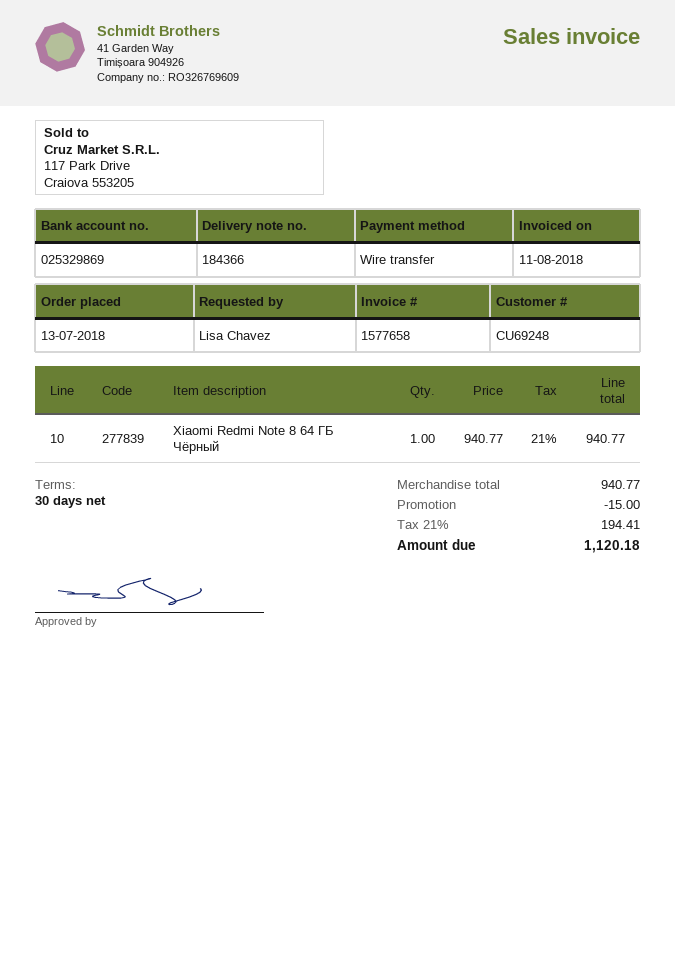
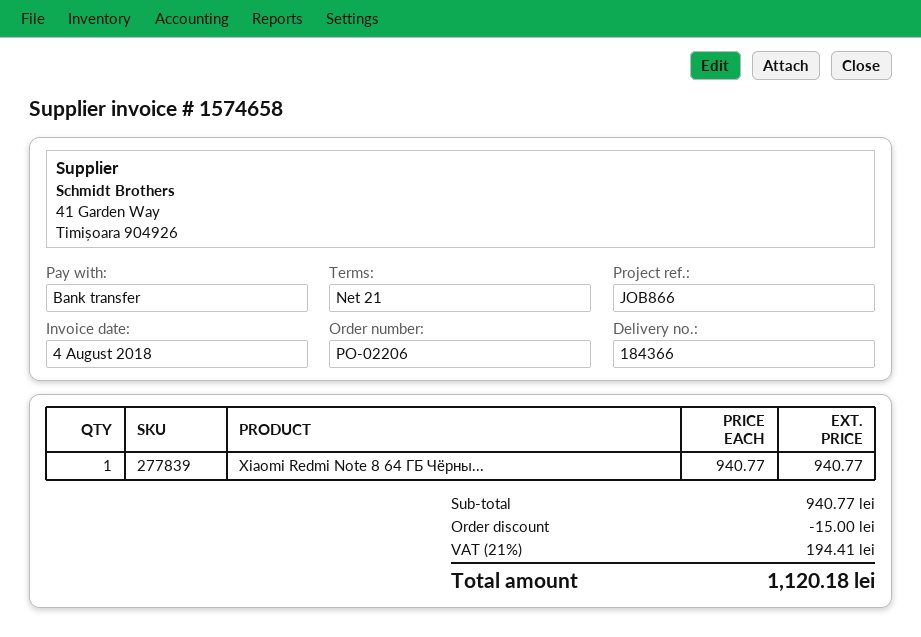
invoice number: 1577658 -> 1574658
invoice date: 2018-08-11 -> 2018-08-04
payment terms: 30 days -> 21 days

